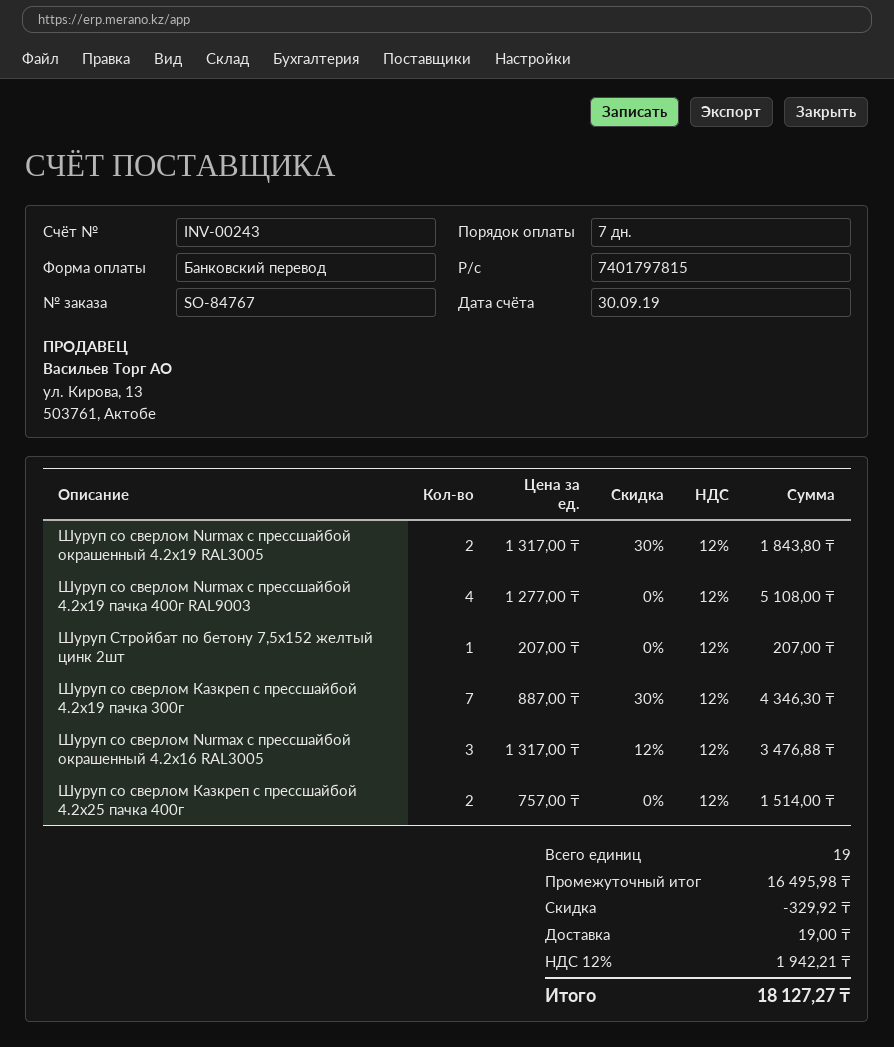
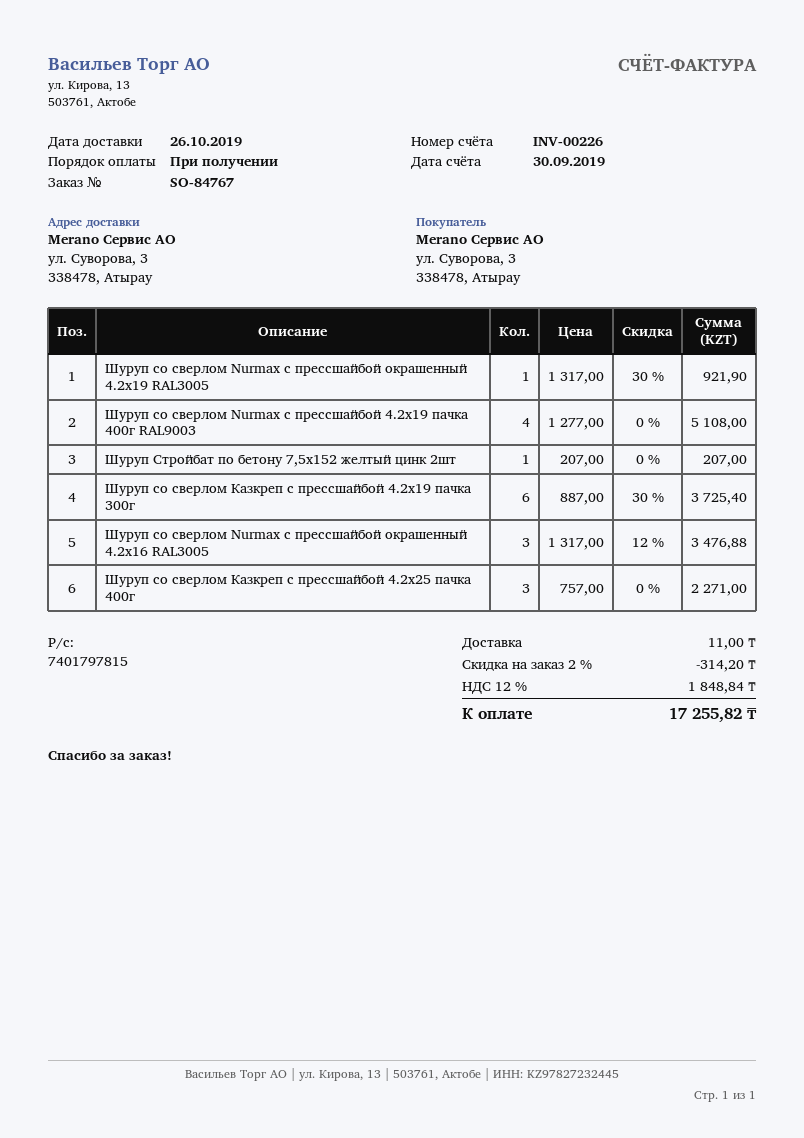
invoice number: INV-00243 -> INV-00226
payment terms: 7 days -> on receipt
Шуруп со сверлом Nurmax с прессшайбой окрашенный 4.2x19 RAL3005: 2 x 1317.00 - 30% = 1843.80 -> 1 x 1317.00 - 30% = 921.90
Шуруп со сверлом Казкреп с прессшайбой 4.2x19 пачка 300г: 7 x 887.00 - 30% = 4346.30 -> 6 x 887.00 - 30% = 3725.40
Шуруп со сверлом Казкреп с прессшайбой 4.2x25 пачка 400г: 2 x 757.00 = 1514.00 -> 3 x 757.00 = 2271.00
discount: 329.92 -> 314.20
shipping: 19.00 -> 11.00
tax: 12% = 1942.21 -> 12% = 1848.84
total: 18127.27 -> 17255.82

